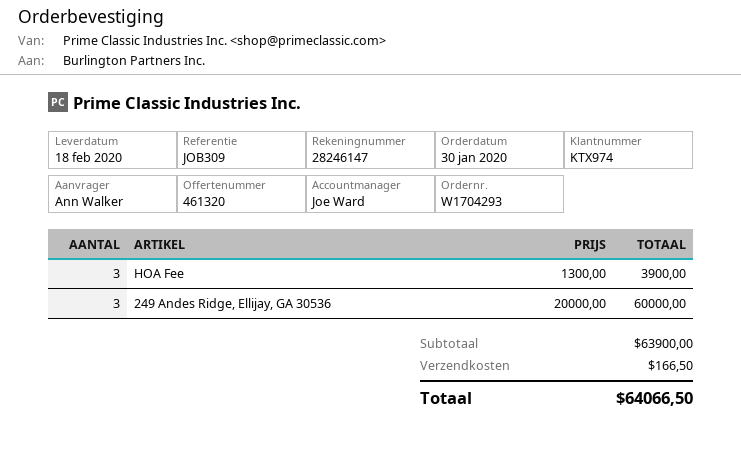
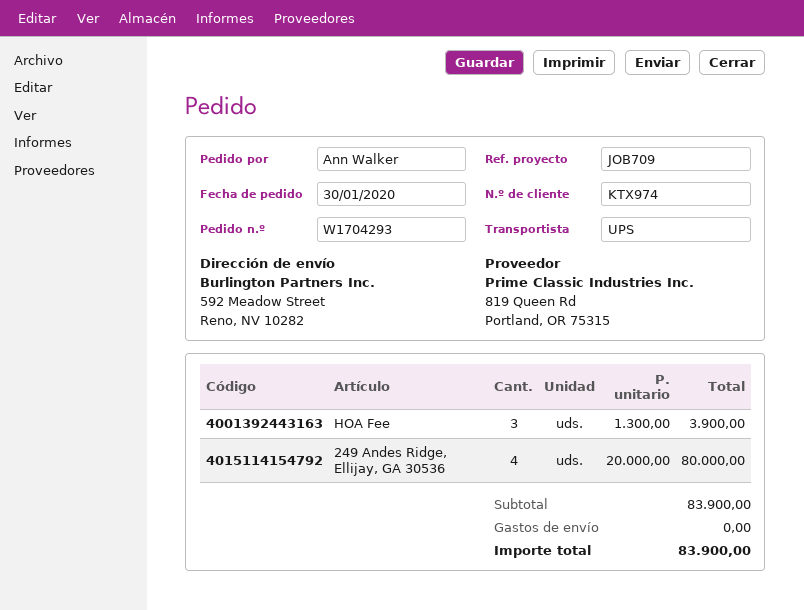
reference: JOB309 -> JOB709
249 Andes Ridge, Ellijay, GA 30536: 3 x 20000.00 = 60000.00 -> 4 x 20000.00 = 80000.00
subtotal: 63900.00 -> 83900.00
shipping: 166.50 -> 0.00
total: 64066.50 -> 83900.00

